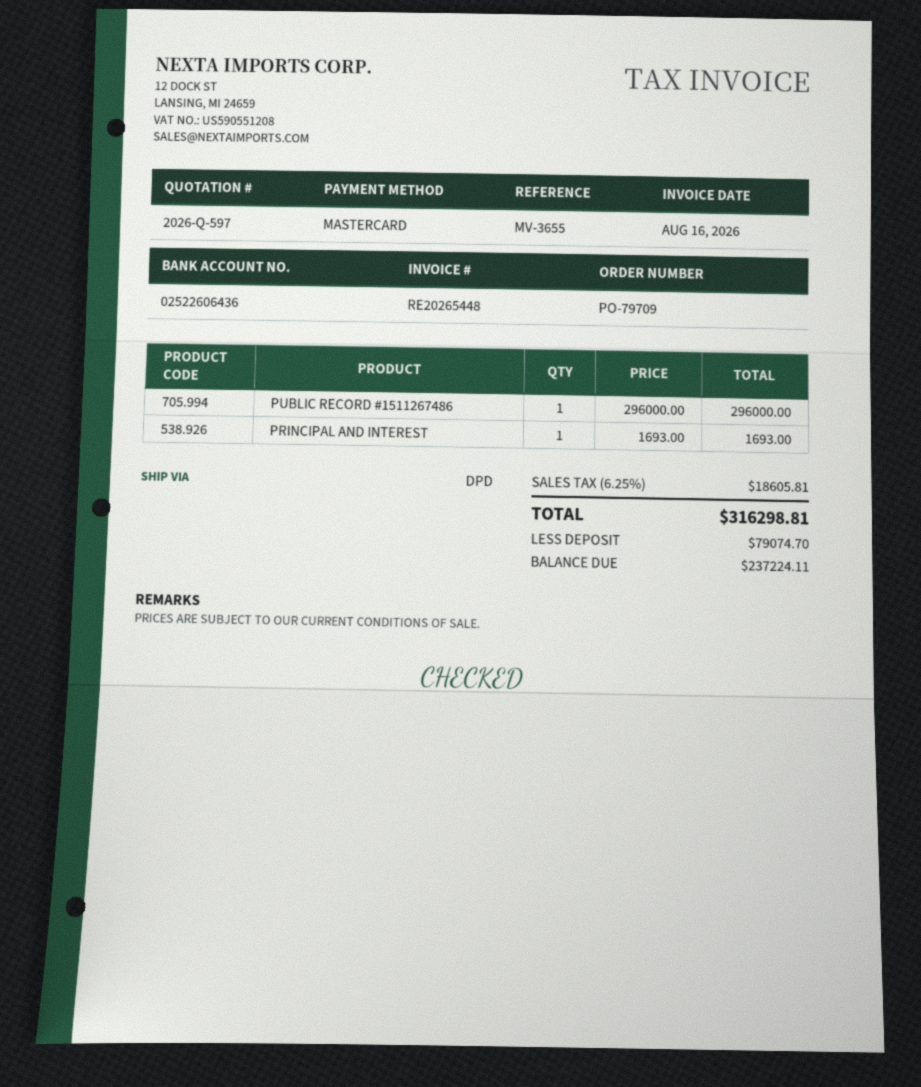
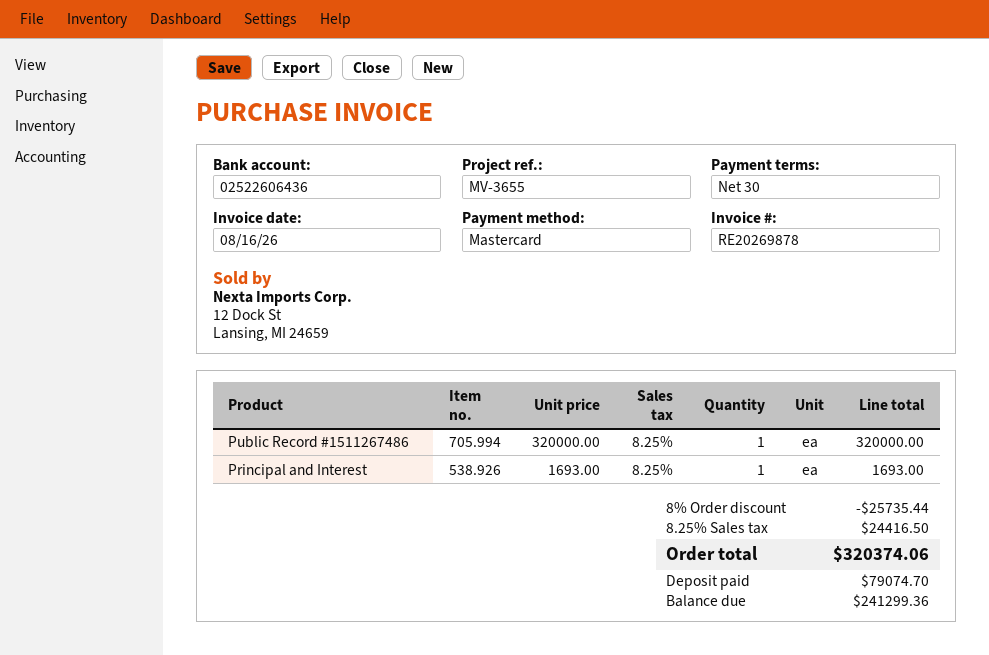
invoice number: RE20265448 -> RE20269878
PUBLIC RECORD #1511267486: 1 x 296000.00 = 296000.00 -> 1 x 320000.00 = 320000.00
discount: none -> 8% = 25735.44
tax: 6.25% = 18605.81 -> 8.25% = 24416.50
total: 316298.81 -> 320374.06
balance: 237224.11 -> 241299.36

